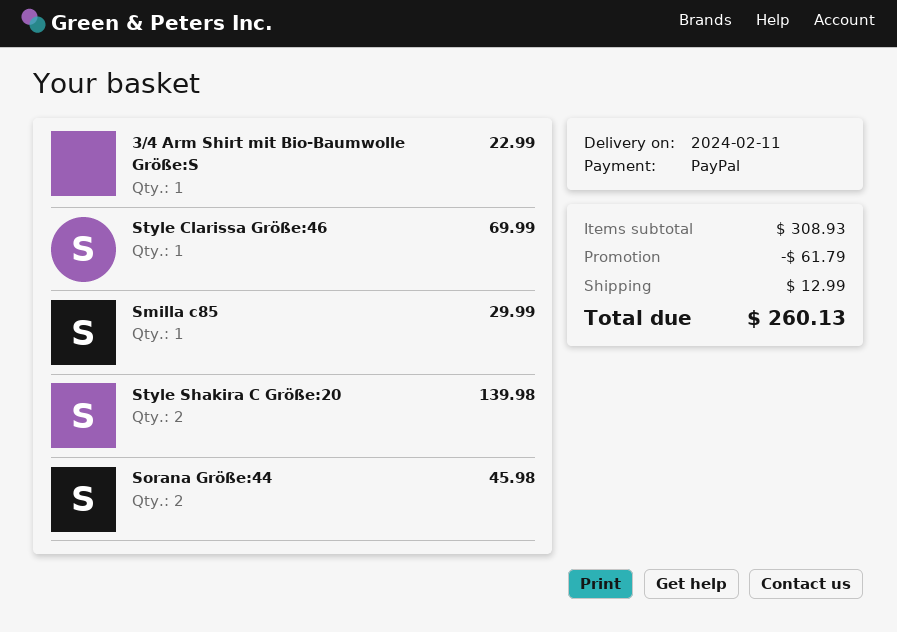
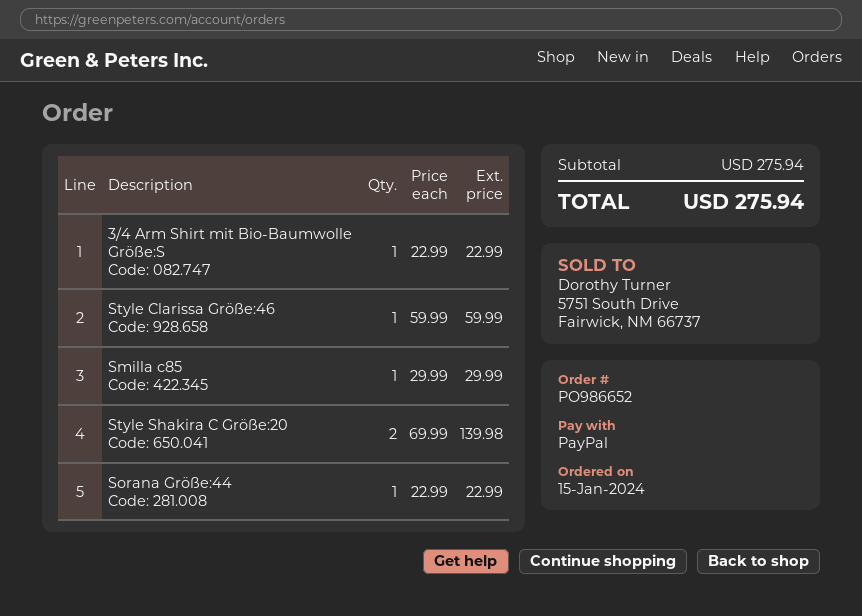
Style Clarissa Größe:46: 1 for 69.99 -> 1 for 59.99
Sorana Größe:44: 2 for 45.98 -> 1 for 22.99
subtotal: 308.93 -> 275.94
discount: 61.79 -> none
shipping: 12.99 -> none
total: 260.13 -> 275.94

